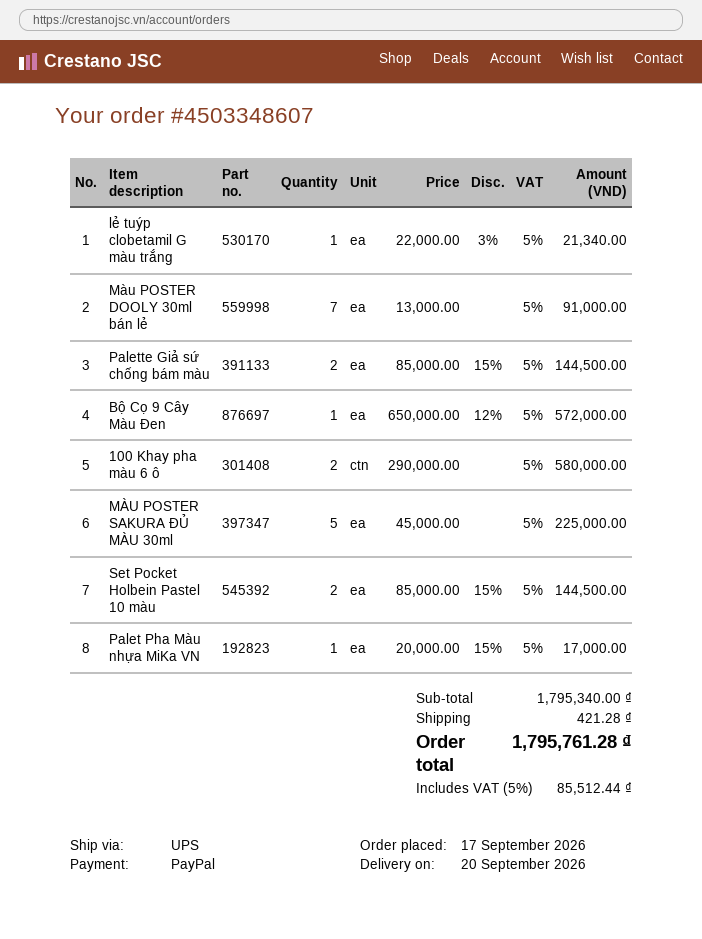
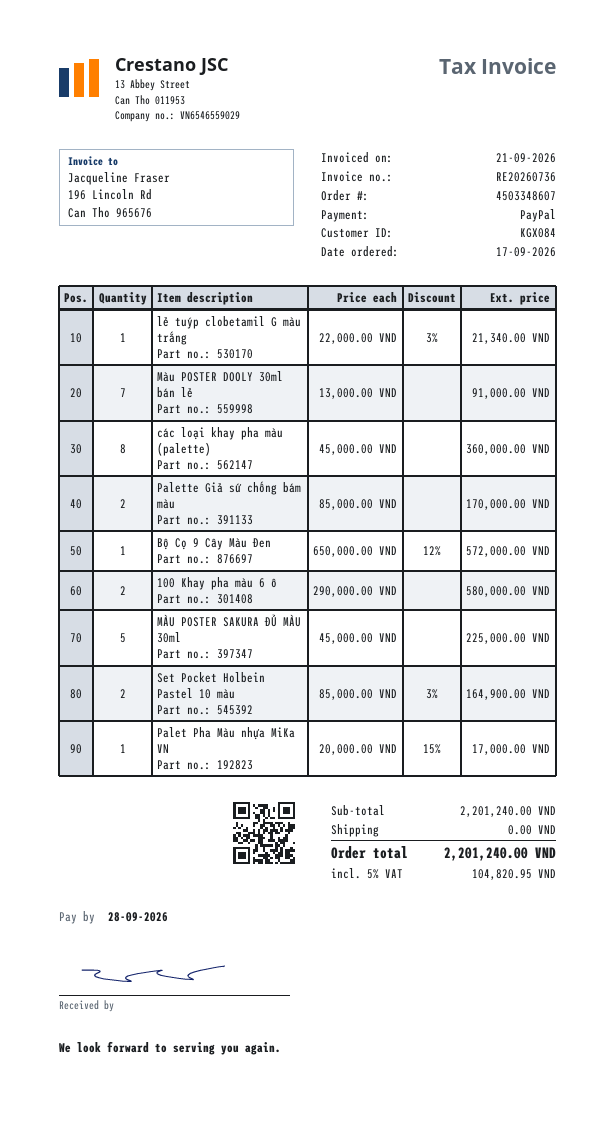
Palette Giả sứ chống bám màu: 2 x 85000.00 - 15% = 144500.00 -> 2 x 85000.00 = 170000.00
Set Pocket Holbein Pastel 10 màu: 2 x 85000.00 - 15% = 144500.00 -> 2 x 85000.00 - 3% = 164900.00
các loại khay pha màu (palette): none -> 8 x 45000.00 = 360000.00
subtotal: 1795340.00 -> 2201240.00
shipping: 421.28 -> 0.00
tax: 5% = 85512.44 -> 5% = 104820.95
total: 1795761.28 -> 2201240.00

